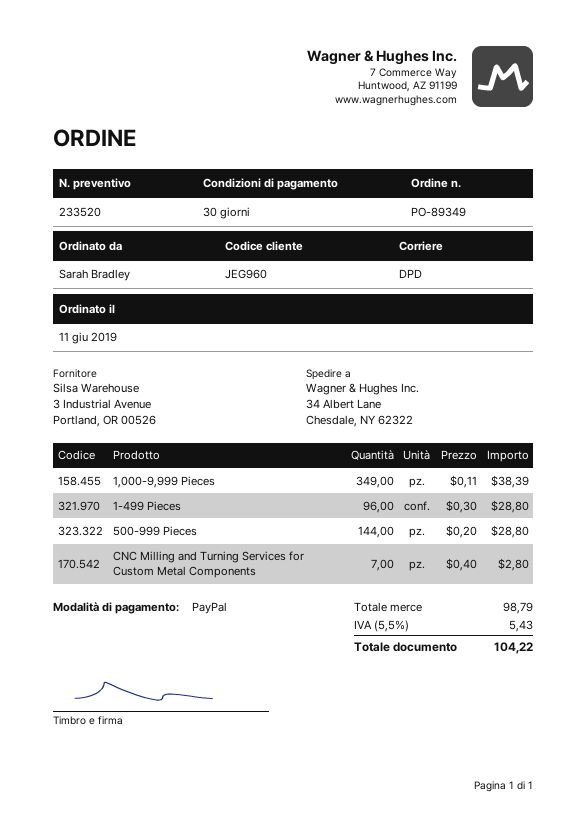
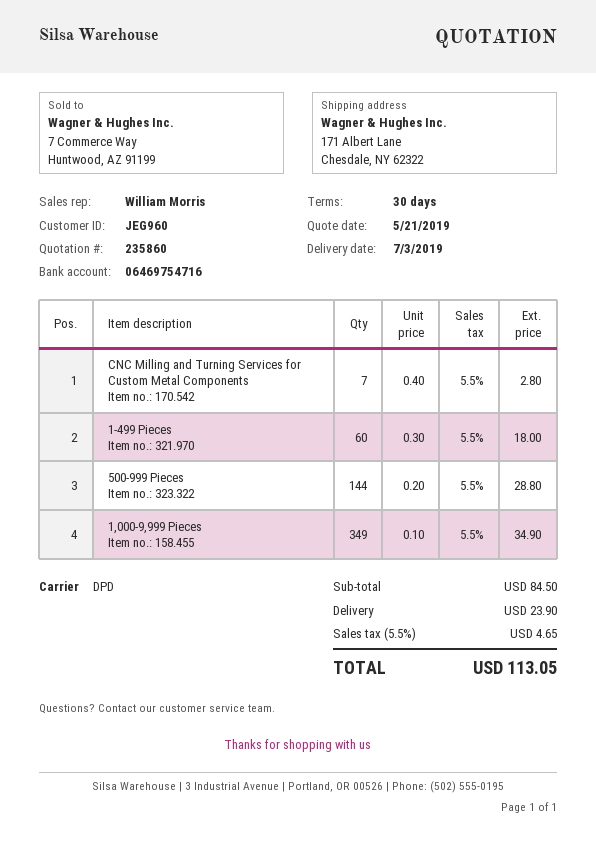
quote number: 233520 -> 235860
ship to: 34 Albert Lane, Chesdale, NY 62322 -> 171 Albert Lane, Chesdale, NY 62322
1,000-9,999 Pieces: 349 x 0.11 = 38.39 -> 349 x 0.10 = 34.90
1-499 Pieces: 96 x 0.30 = 28.80 -> 60 x 0.30 = 18.00
subtotal: 98.79 -> 84.50
shipping: none -> 23.90
tax: 5.5% = 5.43 -> 5.5% = 4.65
total: 104.22 -> 113.05

